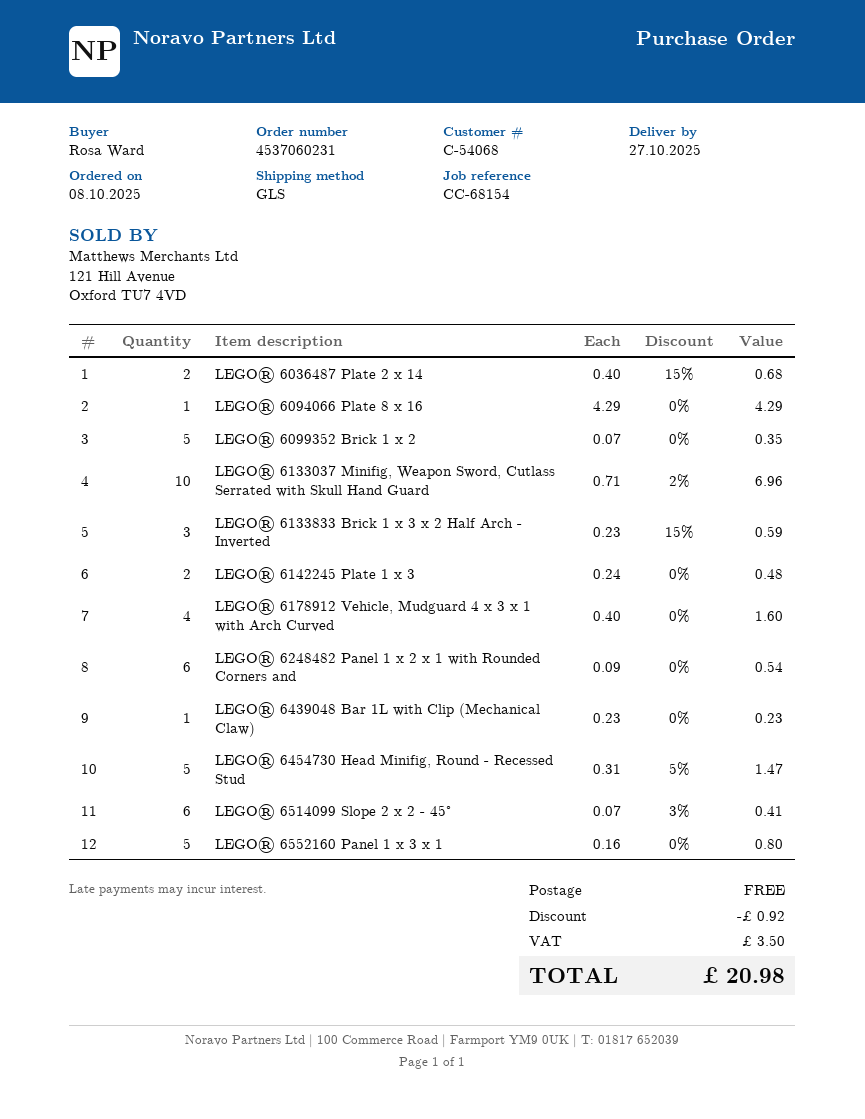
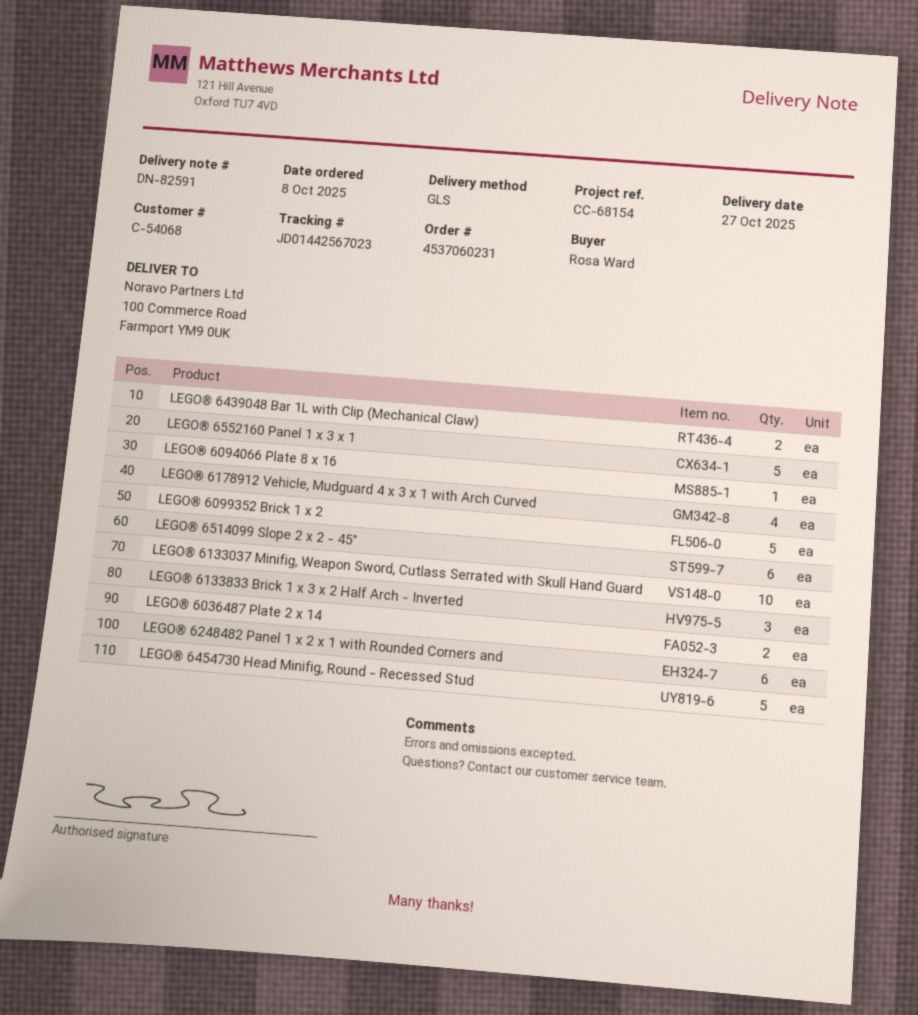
LEGO® 6142245 Plate 1 x 3: 2 -> none
LEGO® 6439048 Bar 1L with Clip (Mechanical Claw): 1 -> 2

